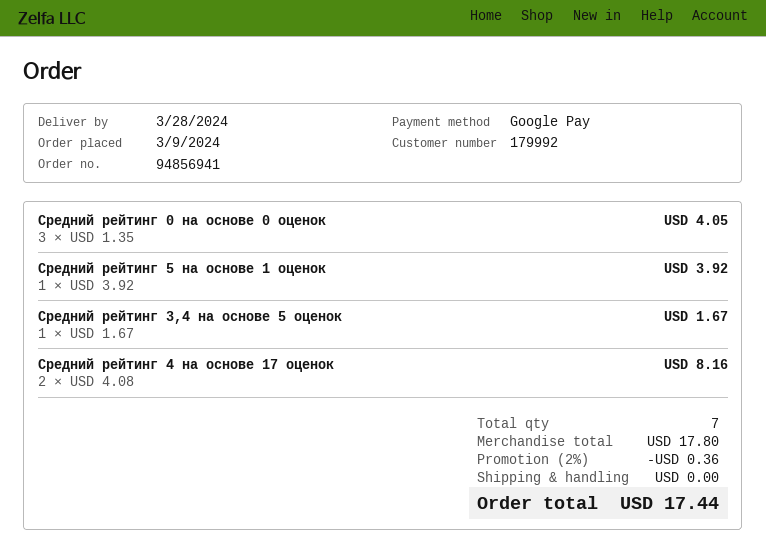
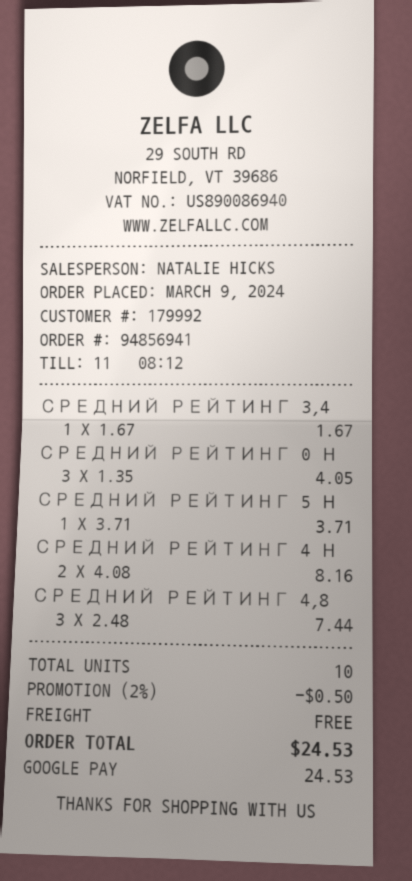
Средний рейтинг 5 на основе 1 оценок: 1 x 3.92 = 3.92 -> 1 x 3.71 = 3.71
СРЕДНИЙ РЕЙТИНГ 4,8: none -> 3 x 2.48 = 7.44
total quantity: 7 -> 10
discount: 2% = 0.36 -> 2% = 0.50
total: 17.44 -> 24.53

